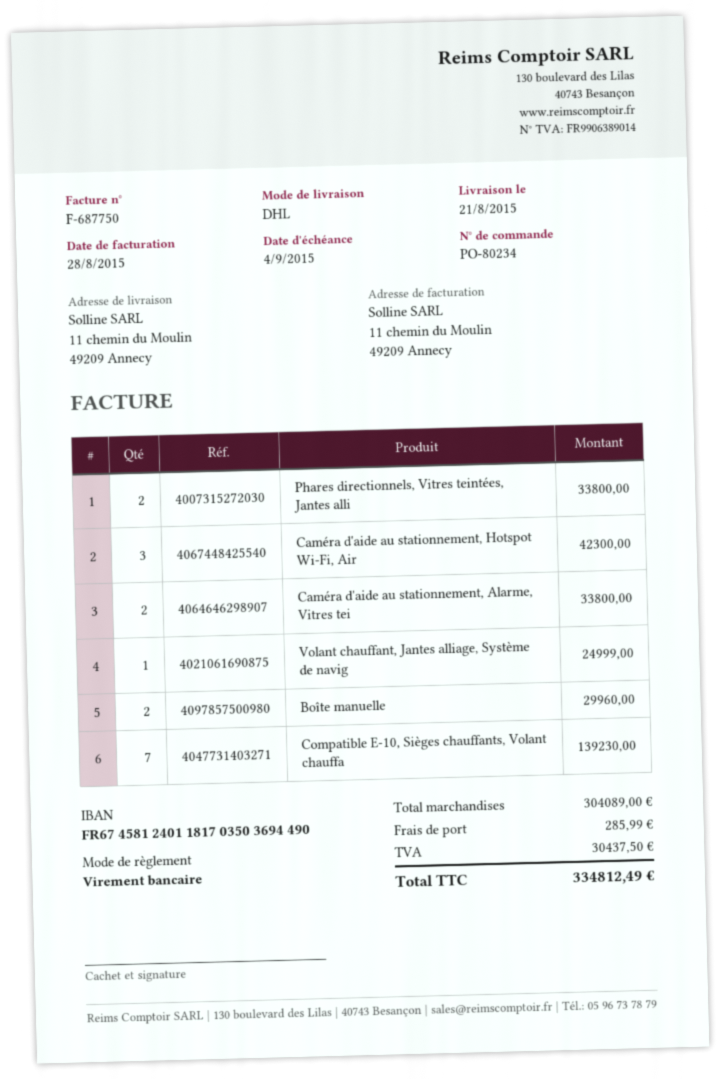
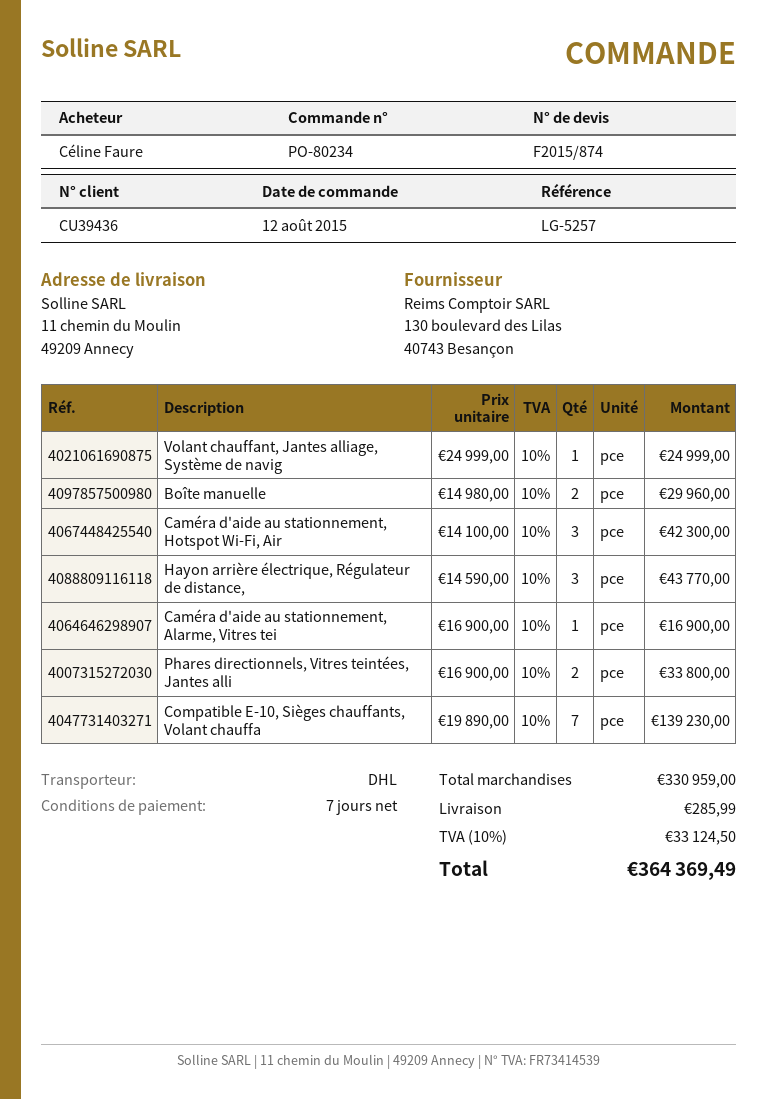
Caméra d'aide au stationnement, Alarme, Vitres tei: 2 for 33800.00 -> 1 for 16900.00
Hayon arrière électrique, Régulateur de distance,: none -> 3 for 43770.00
subtotal: 304089.00 -> 330959.00
tax: 30437.50 -> 33124.50
total: 334812.49 -> 364369.49

